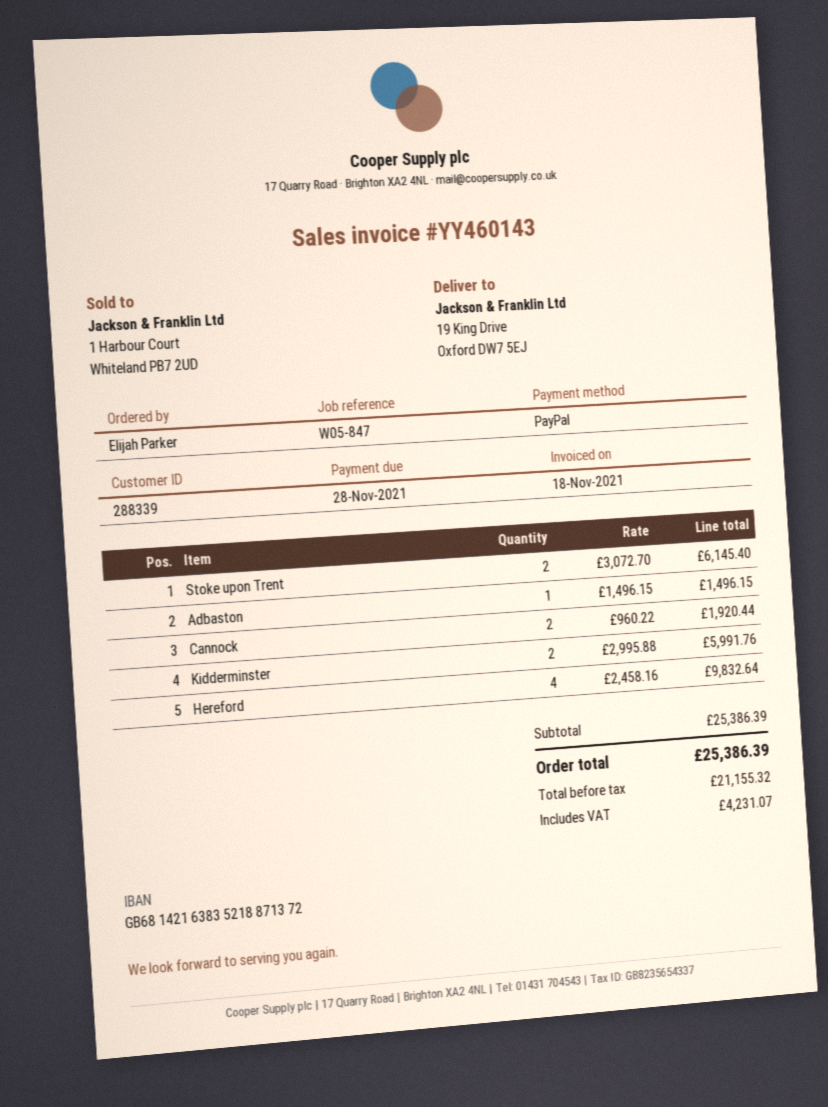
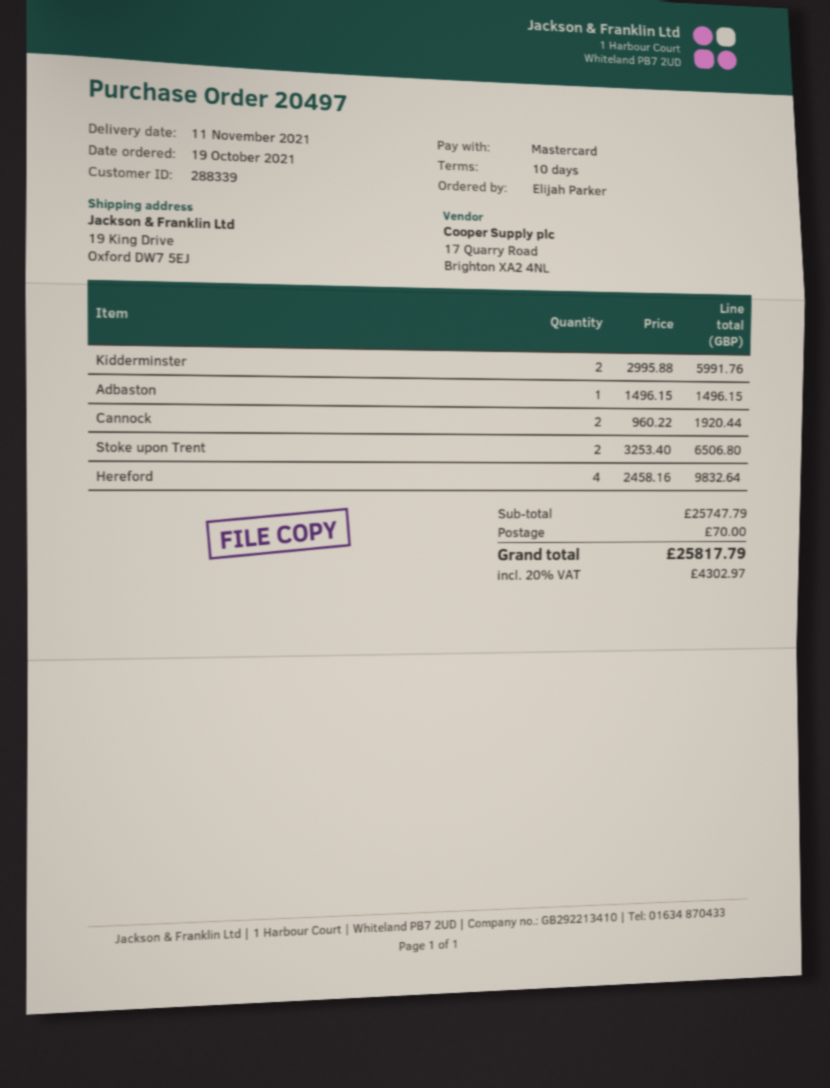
payment method: PayPal -> Mastercard
Stoke upon Trent: 2 x 3072.70 = 6145.40 -> 2 x 3253.40 = 6506.80
subtotal: 25386.39 -> 25747.79
shipping: none -> 70.00
tax: 4231.07 -> 4302.97
total: 25386.39 -> 25817.79

